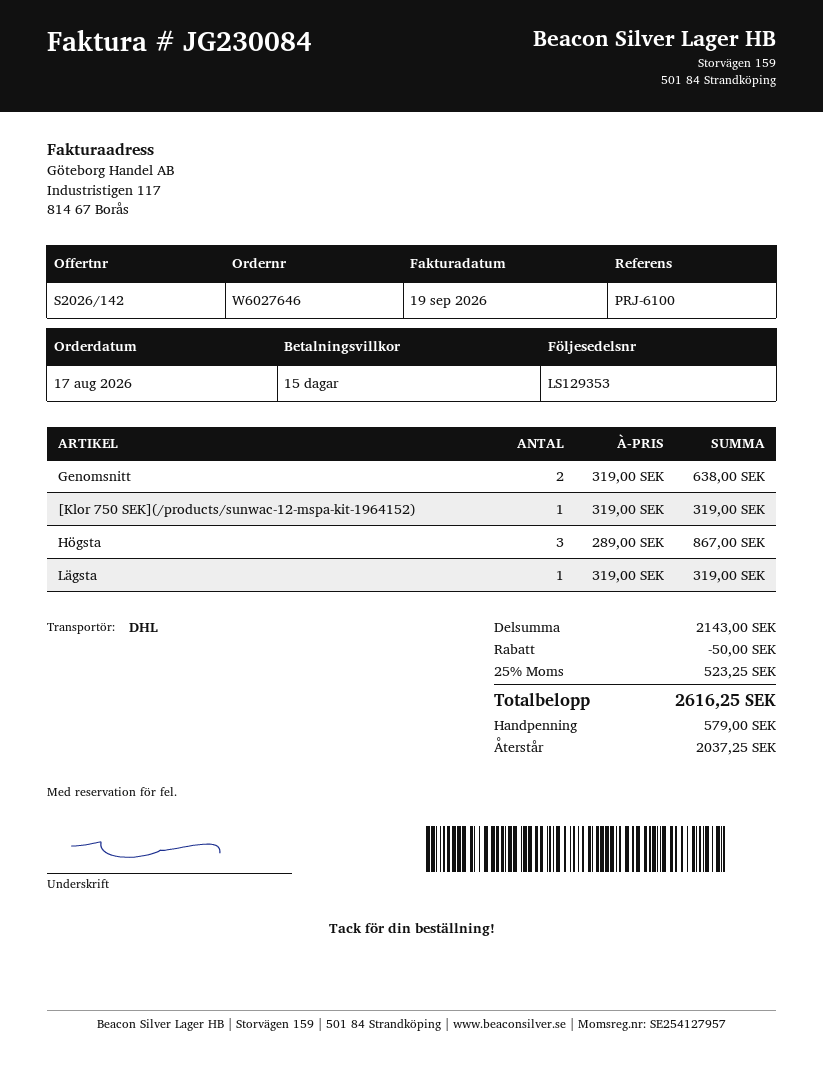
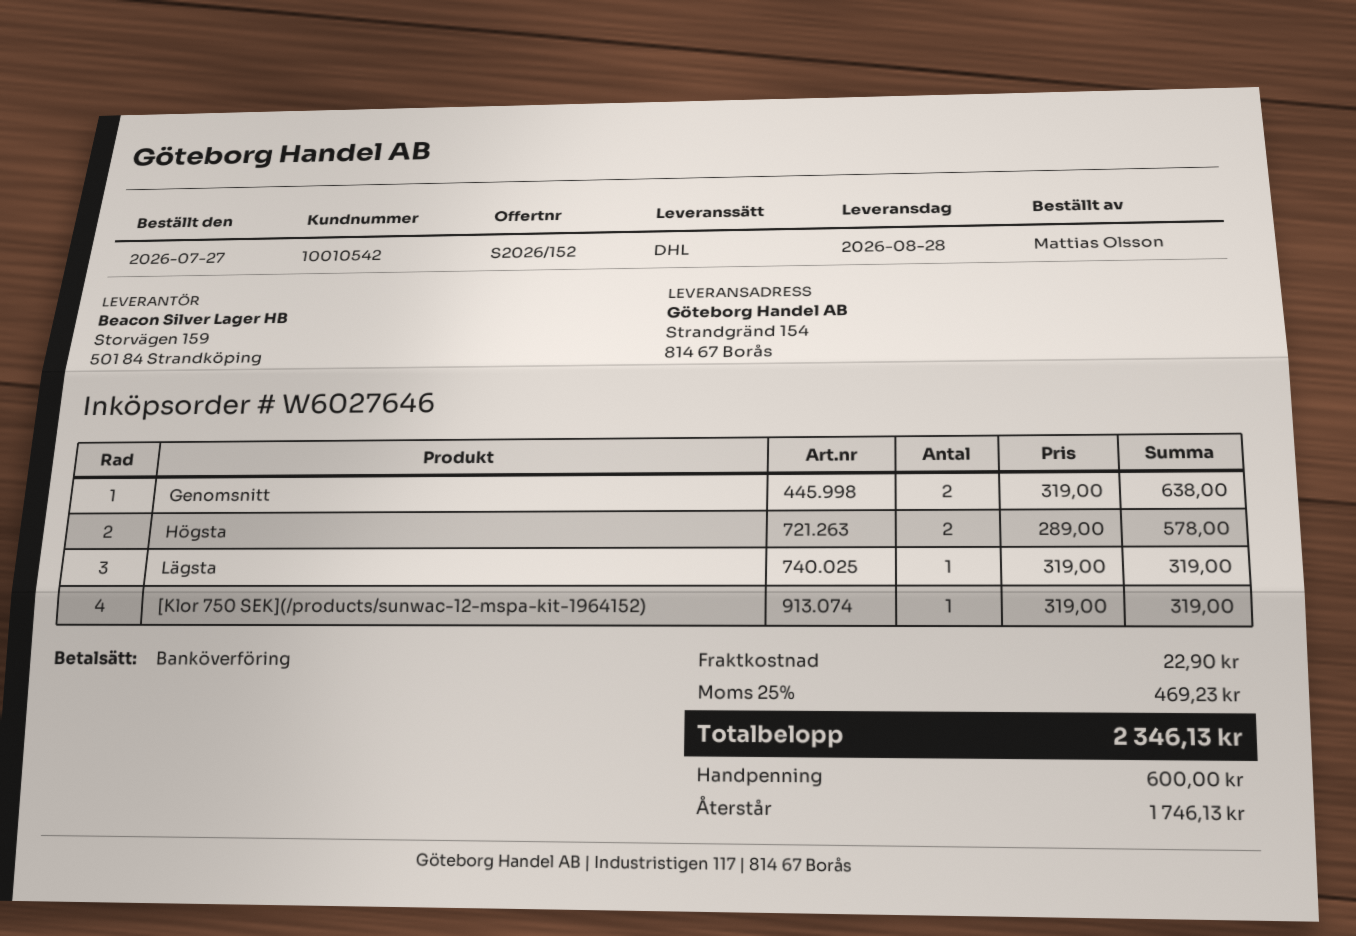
quote number: S2026/142 -> S2026/152
order date: 2026-08-17 -> 2026-07-27
Högsta: 3 x 289.00 = 867.00 -> 2 x 289.00 = 578.00
discount: 50.00 -> none
shipping: none -> 22.90
tax: 25% = 523.25 -> 25% = 469.23
total: 2616.25 -> 2346.13
deposit: 579.00 -> 600.00
balance: 2037.25 -> 1746.13

